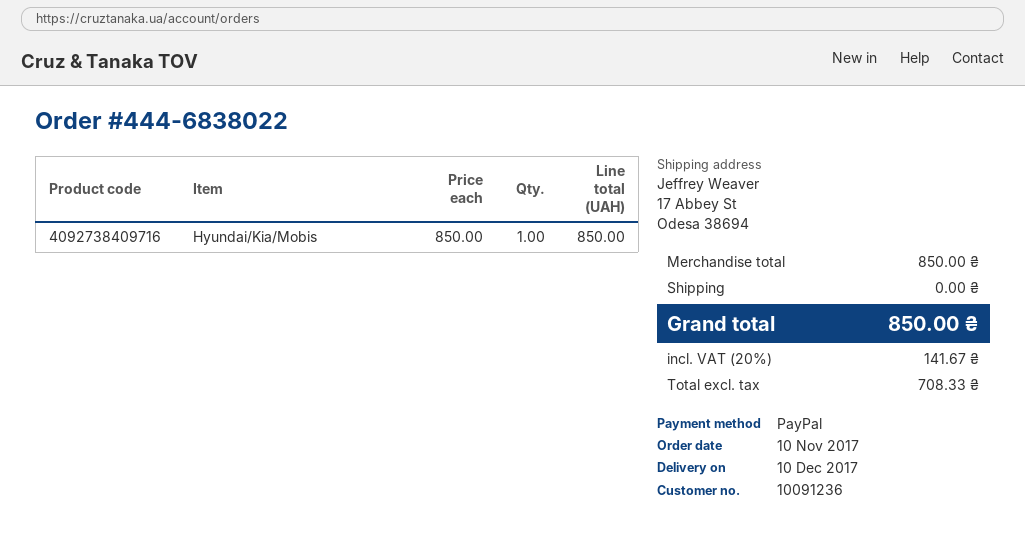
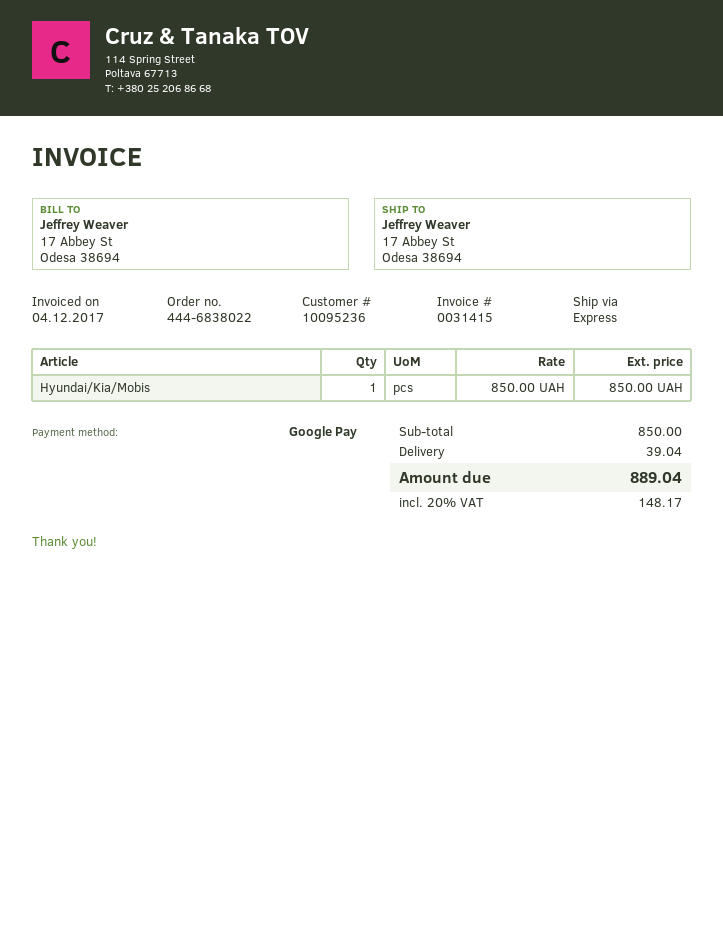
customer number: 10091236 -> 10095236
payment method: PayPal -> Google Pay
shipping: 0.00 -> 39.04
tax: 20% = 141.67 -> 20% = 148.17
total: 850.00 -> 889.04

